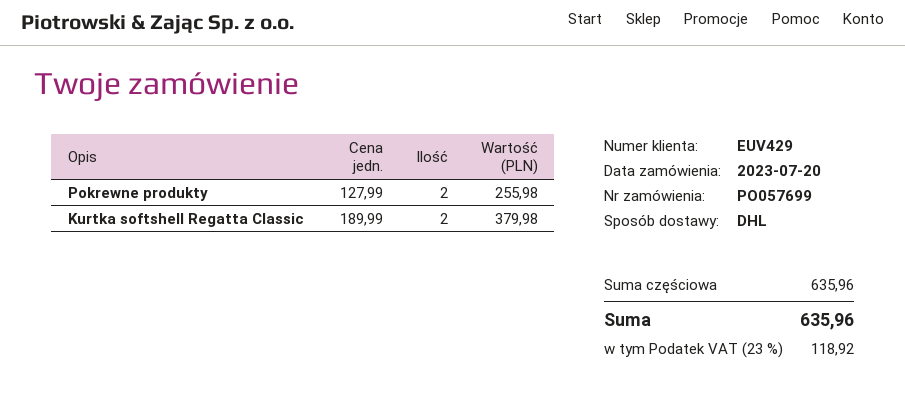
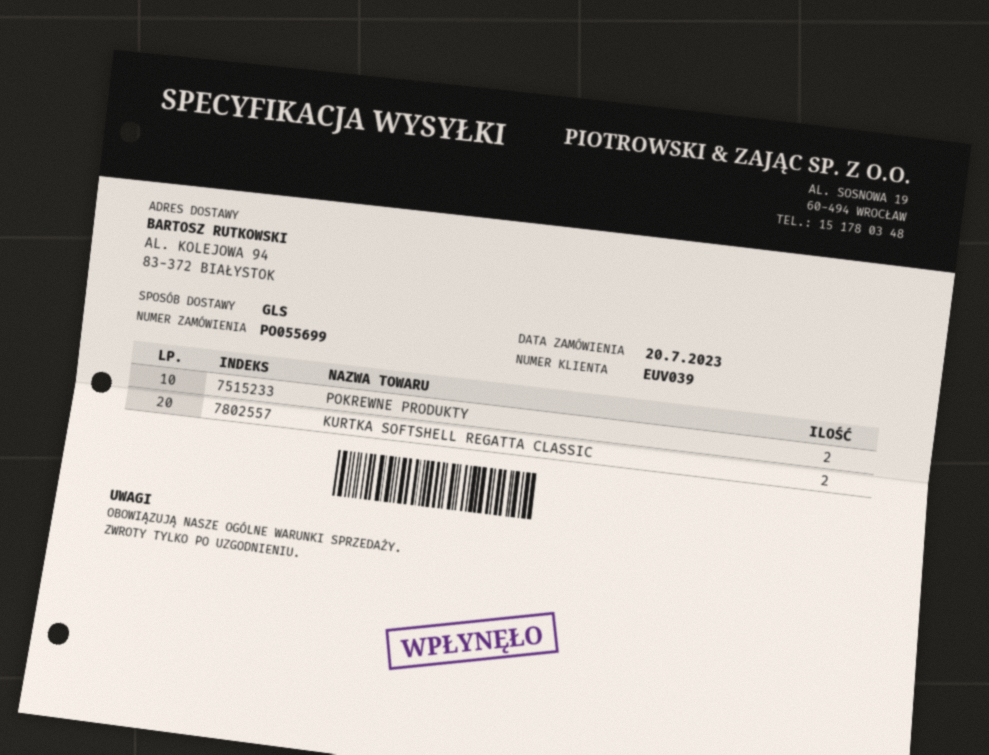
order number: PO057699 -> PO055699
customer number: EUV429 -> EUV039
shipping method: DHL -> GLS

